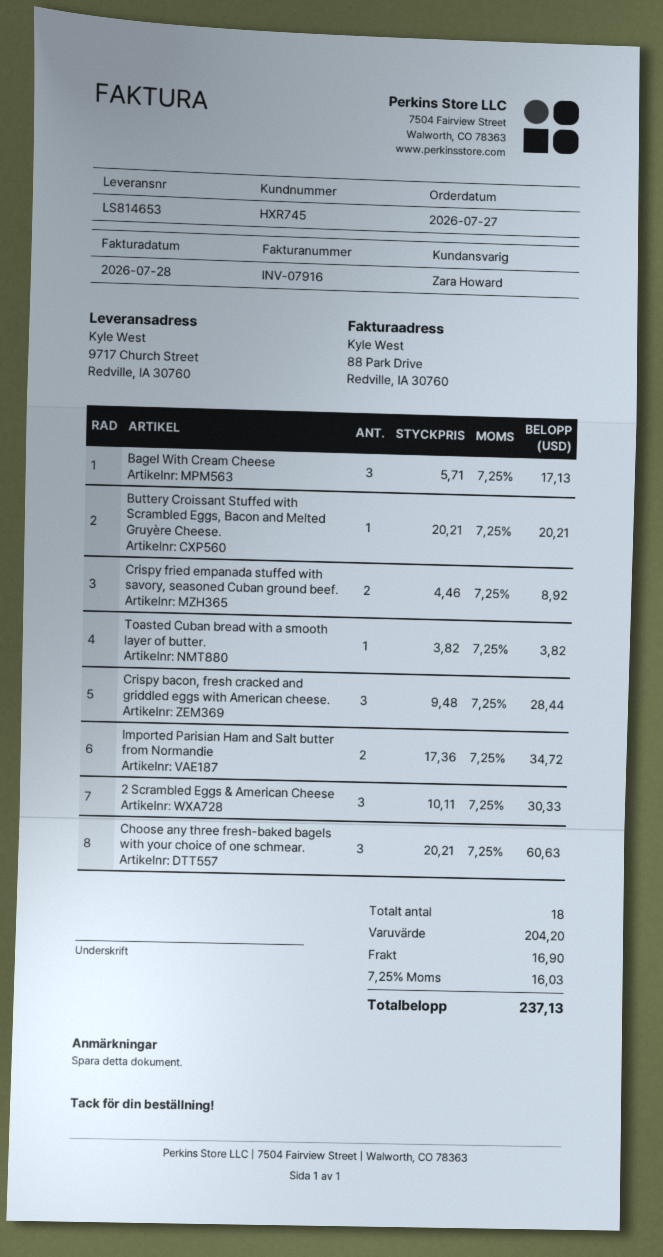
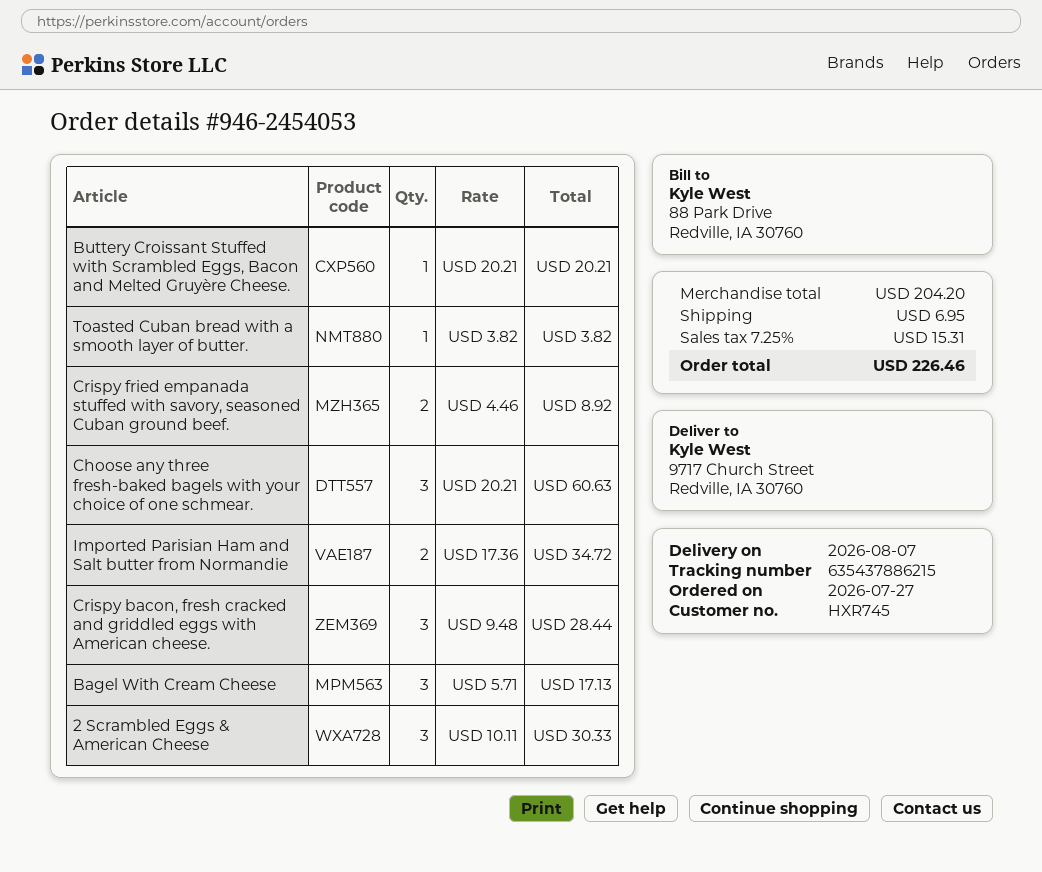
shipping: 16.90 -> 6.95
tax: 7.25% = 16.03 -> 7.25% = 15.31
total: 237.13 -> 226.46

